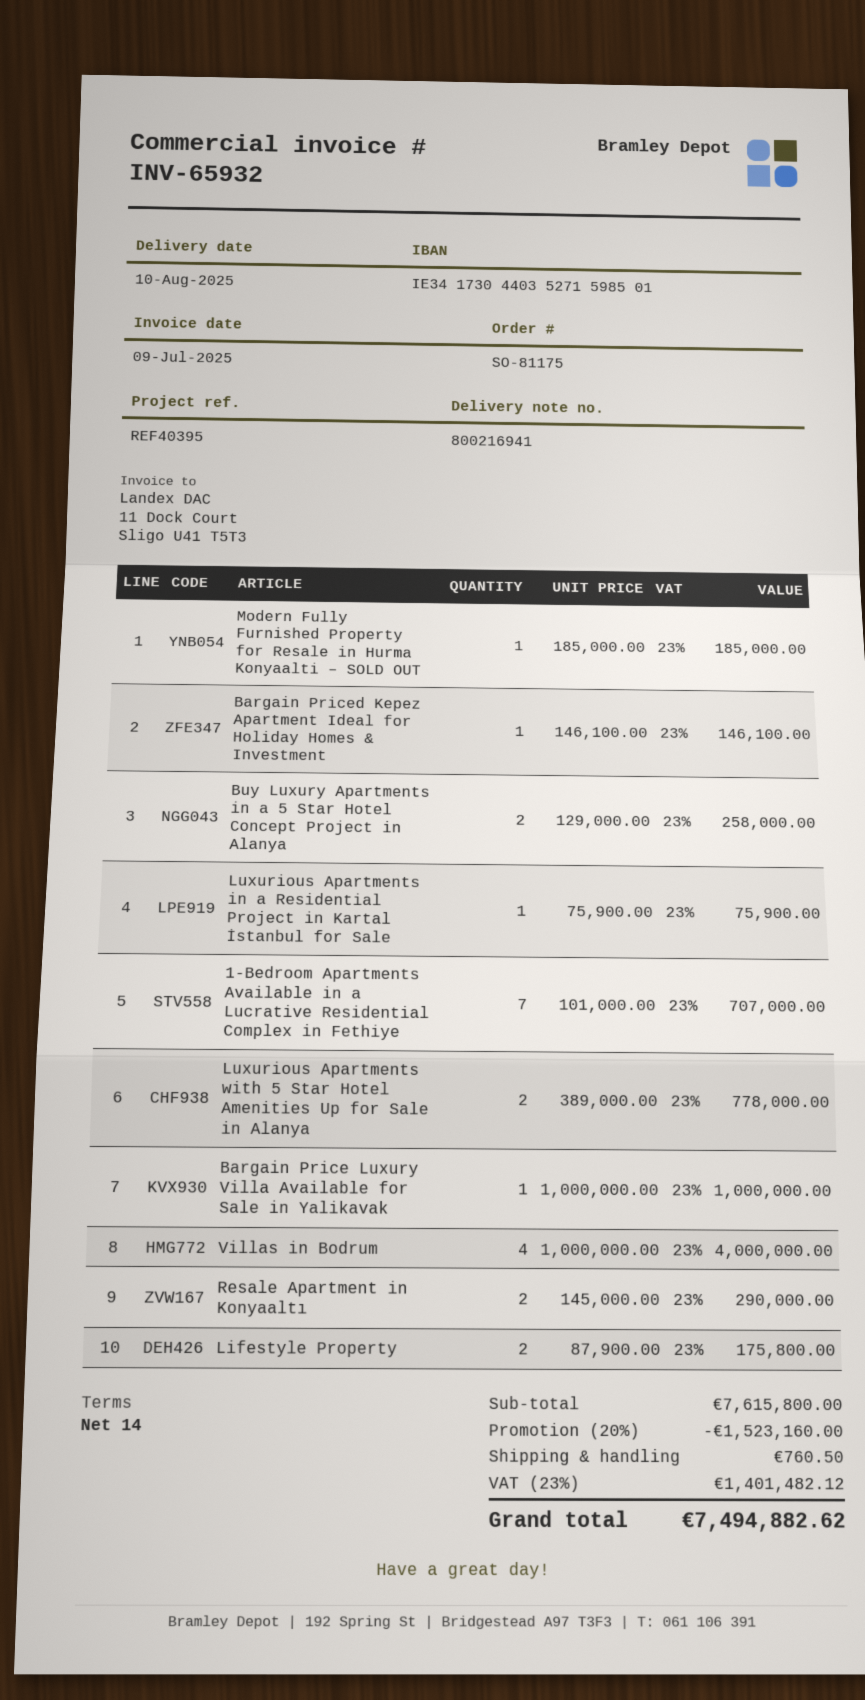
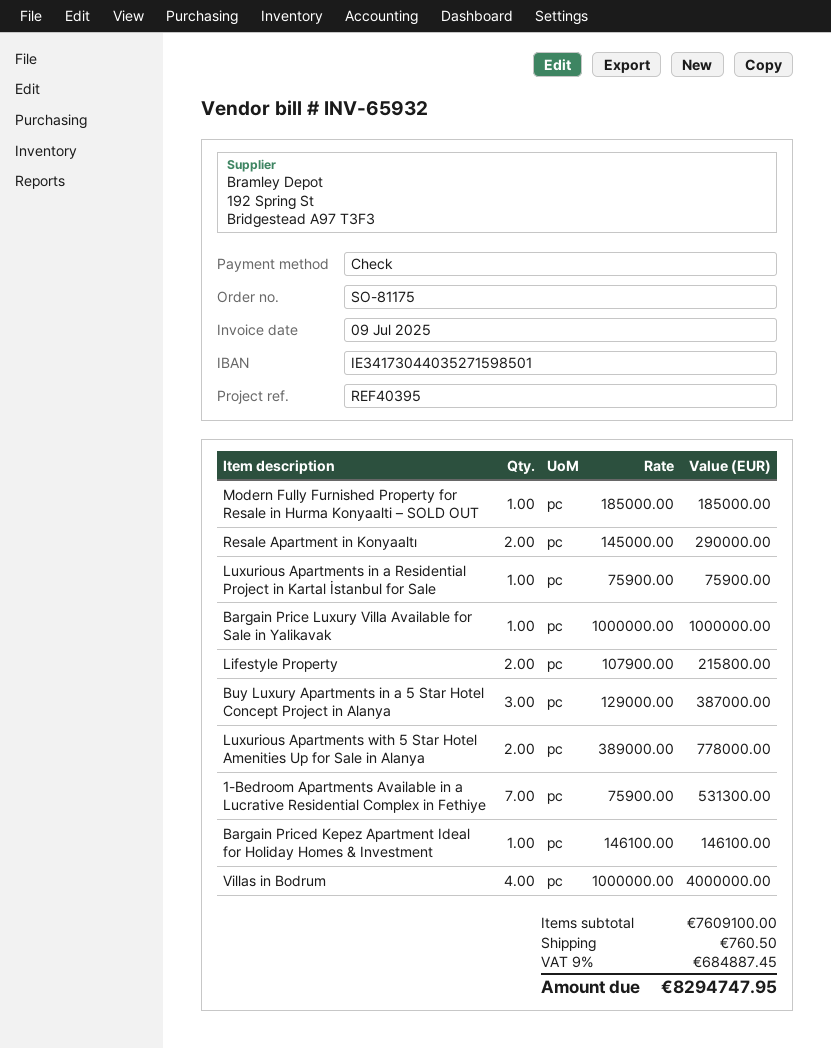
Buy Luxury Apartments in a 5 Star Hotel Concept Project in Alanya: 2 x 129000.00 = 258000.00 -> 3 x 129000.00 = 387000.00
1-Bedroom Apartments Available in a Lucrative Residential Complex in Fethiye: 7 x 101000.00 = 707000.00 -> 7 x 75900.00 = 531300.00
Lifestyle Property: 2 x 87900.00 = 175800.00 -> 2 x 107900.00 = 215800.00
subtotal: 7615800.00 -> 7609100.00
discount: 20% = 1523160.00 -> none
tax: 23% = 1401482.12 -> 9% = 684887.45
total: 7494882.62 -> 8294747.95

